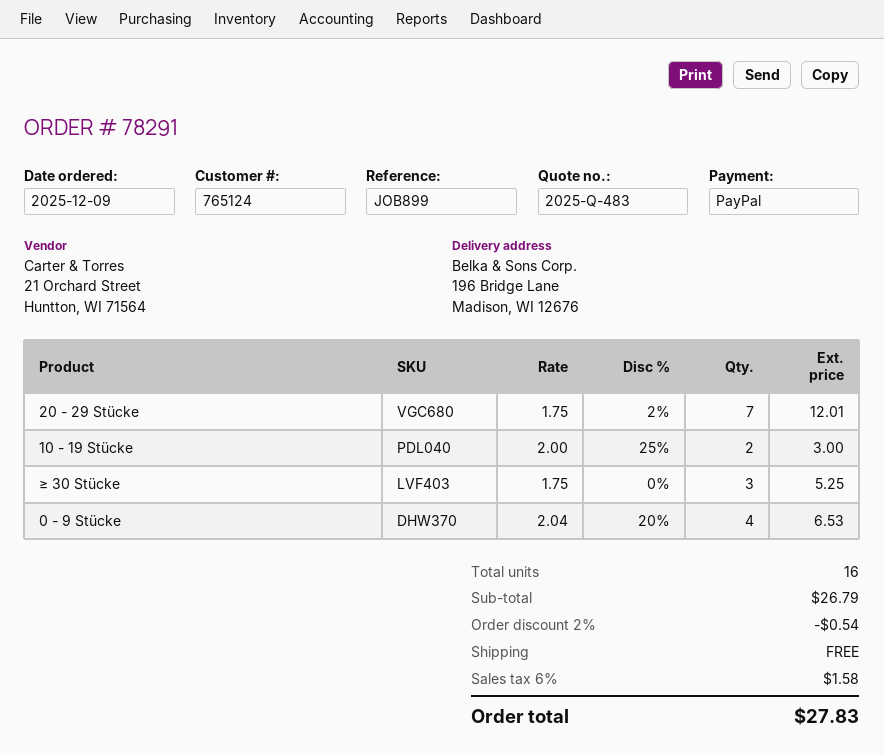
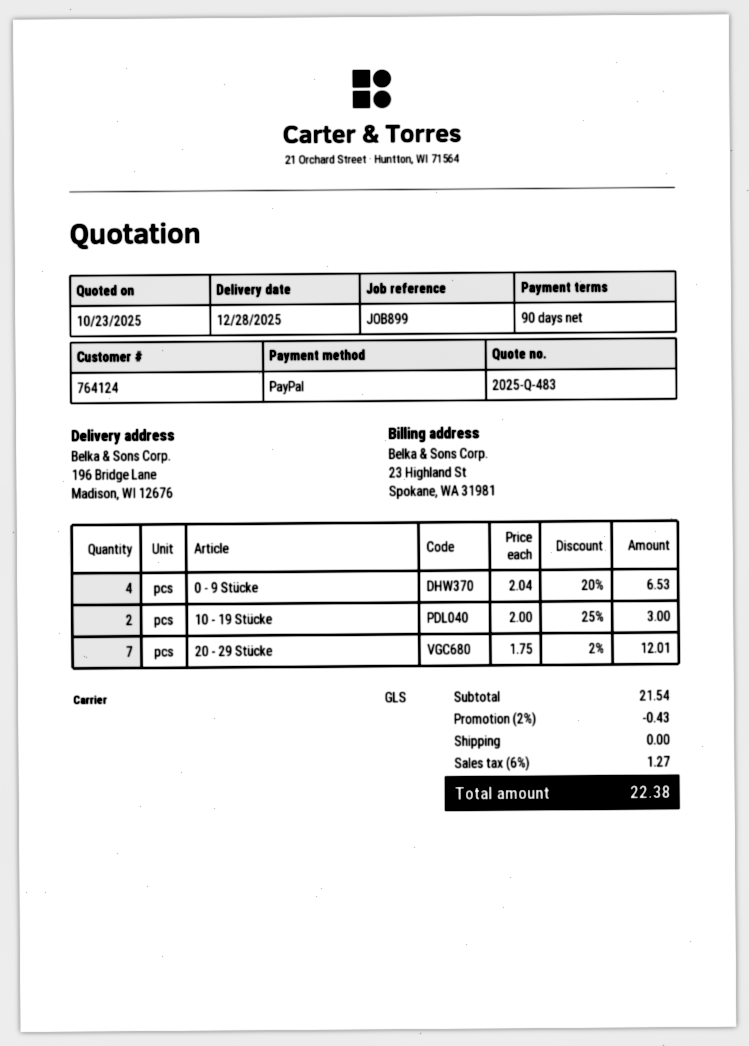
customer number: 765124 -> 764124
≥ 30 Stücke: 3 x 1.75 = 5.25 -> none
subtotal: 26.79 -> 21.54
discount: 2% = 0.54 -> 2% = 0.43
tax: 6% = 1.58 -> 6% = 1.27
total: 27.83 -> 22.38

